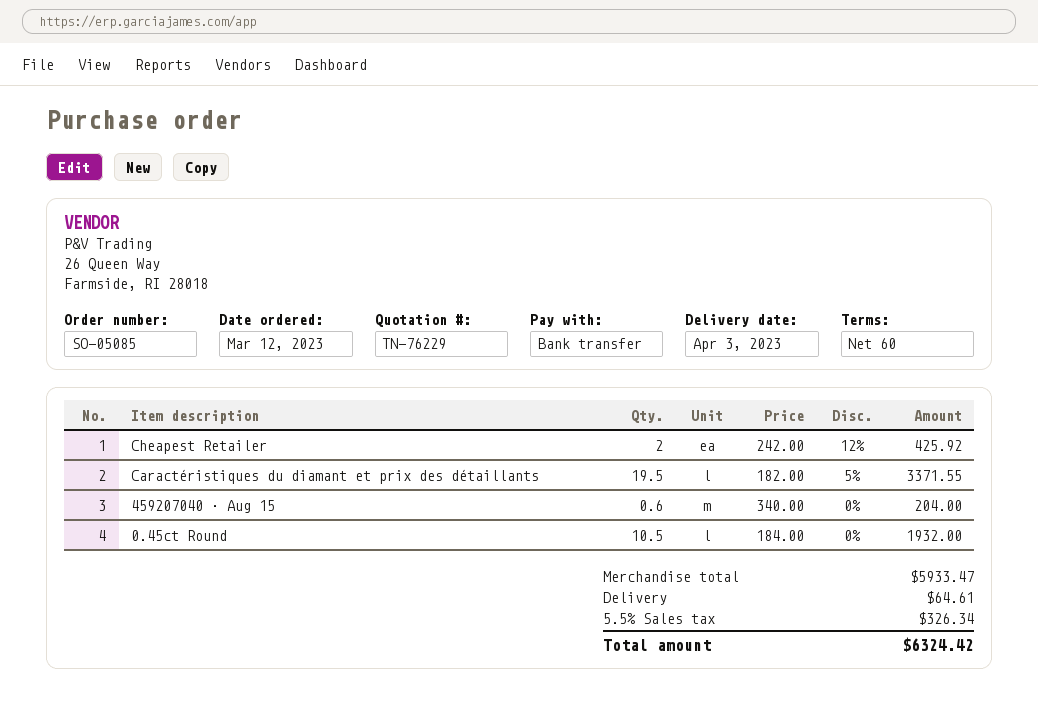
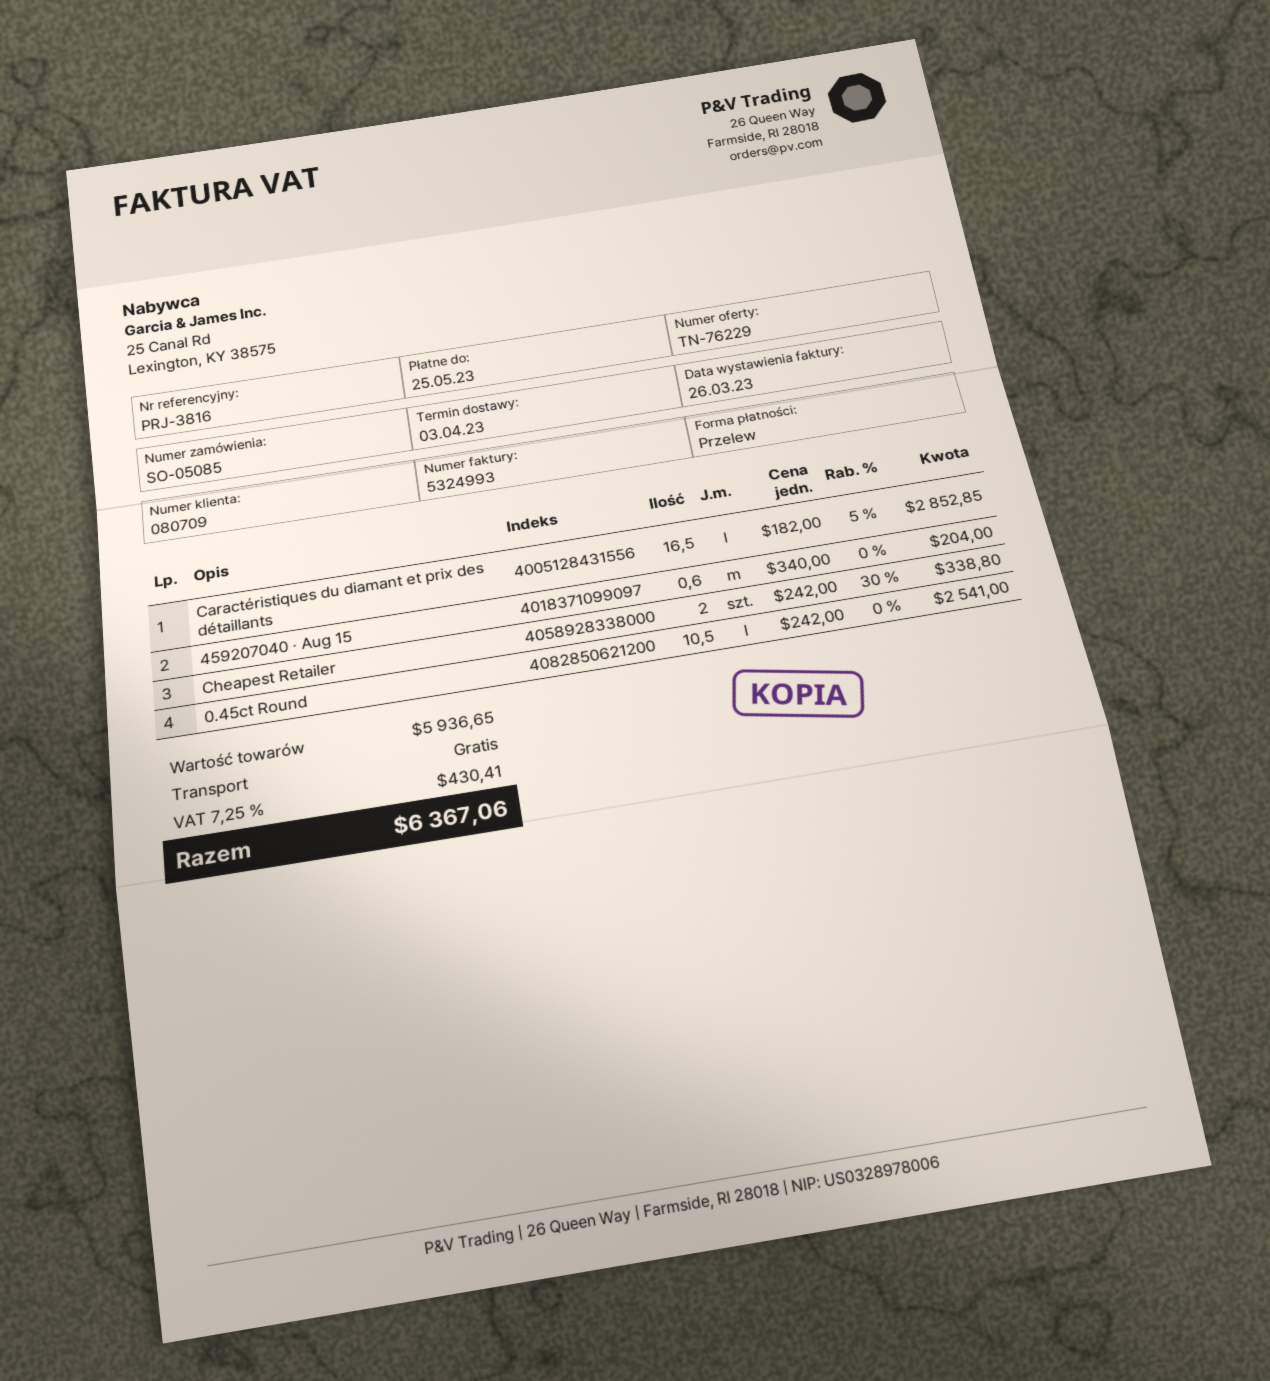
Cheapest Retailer: 2 x 242.00 - 12% = 425.92 -> 2 x 242.00 - 30% = 338.80
Caractéristiques du diamant et prix des détaillants: 19.5 x 182.00 - 5% = 3371.55 -> 16.5 x 182.00 - 5% = 2852.85
0.45ct Round: 10.5 x 184.00 = 1932.00 -> 10.5 x 242.00 = 2541.00
subtotal: 5933.47 -> 5936.65
shipping: 64.61 -> 0.00
tax: 5.5% = 326.34 -> 7.25% = 430.41
total: 6324.42 -> 6367.06

